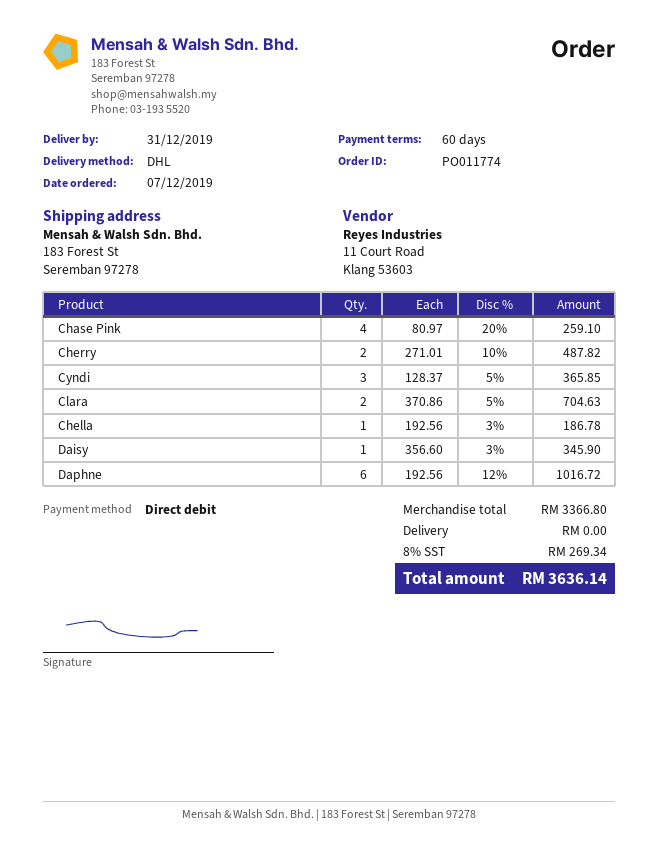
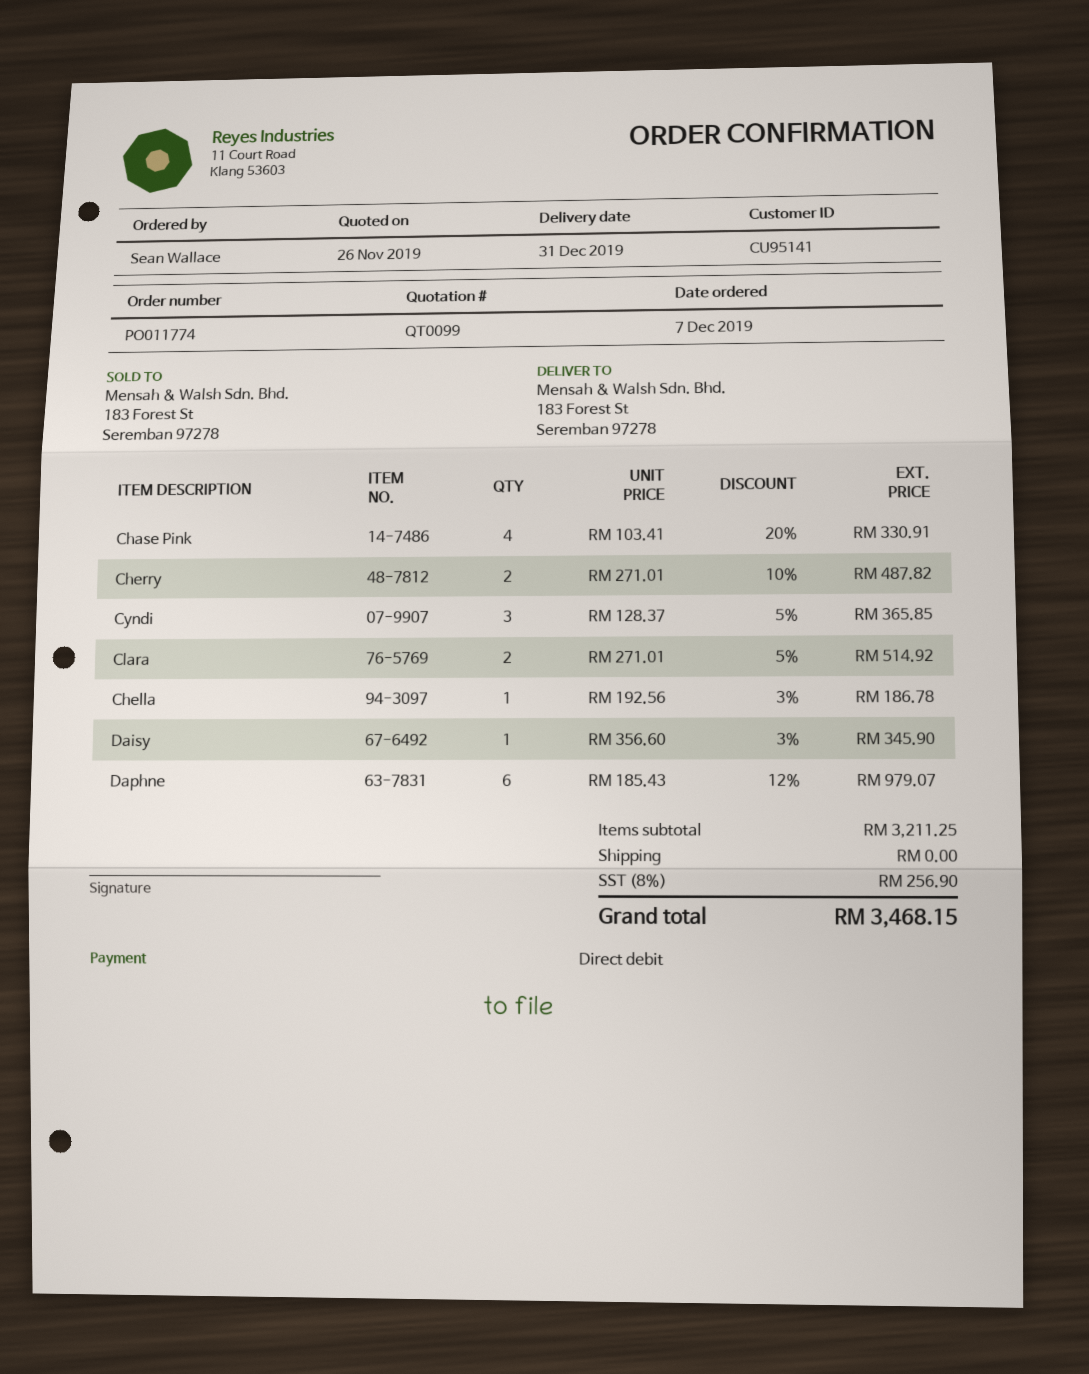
Chase Pink: 4 x 80.97 - 20% = 259.10 -> 4 x 103.41 - 20% = 330.91
Clara: 2 x 370.86 - 5% = 704.63 -> 2 x 271.01 - 5% = 514.92
Daphne: 6 x 192.56 - 12% = 1016.72 -> 6 x 185.43 - 12% = 979.07
subtotal: 3366.80 -> 3211.25
tax: 8% = 269.34 -> 8% = 256.90
total: 3636.14 -> 3468.15

